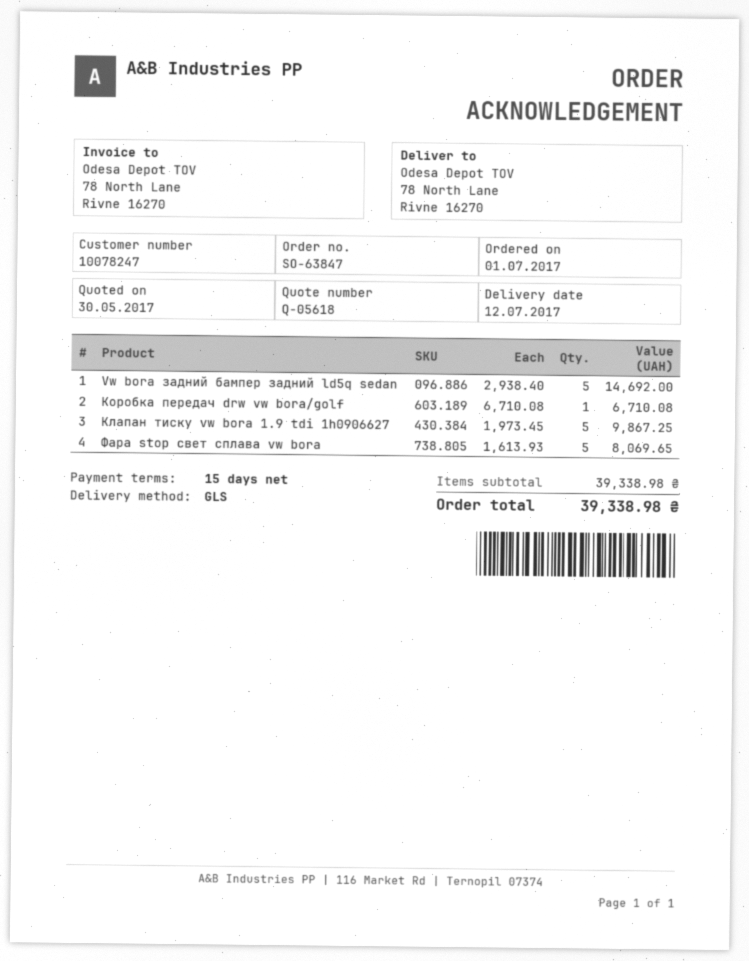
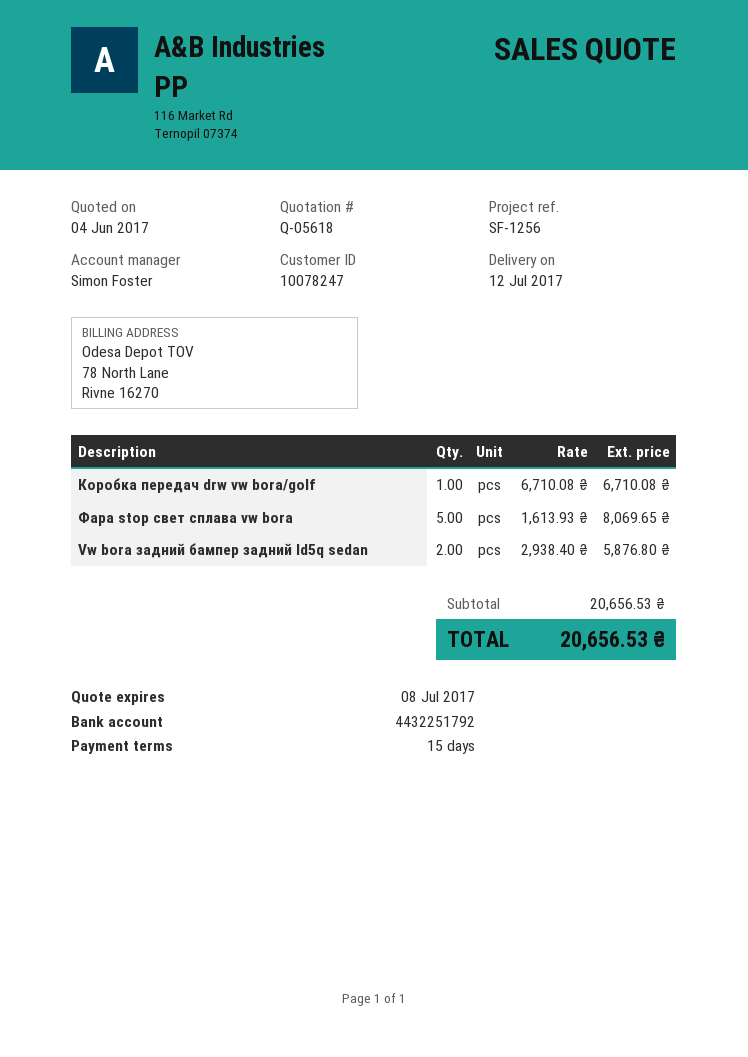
quote date: 2017-05-30 -> 2017-06-04
Vw bora задний бампер задний ld5q sedan: 5 x 2938.40 = 14692.00 -> 2 x 2938.40 = 5876.80
Клапан тиску vw bora 1.9 tdi 1h0906627: 5 x 1973.45 = 9867.25 -> none
subtotal: 39338.98 -> 20656.53
total: 39338.98 -> 20656.53

